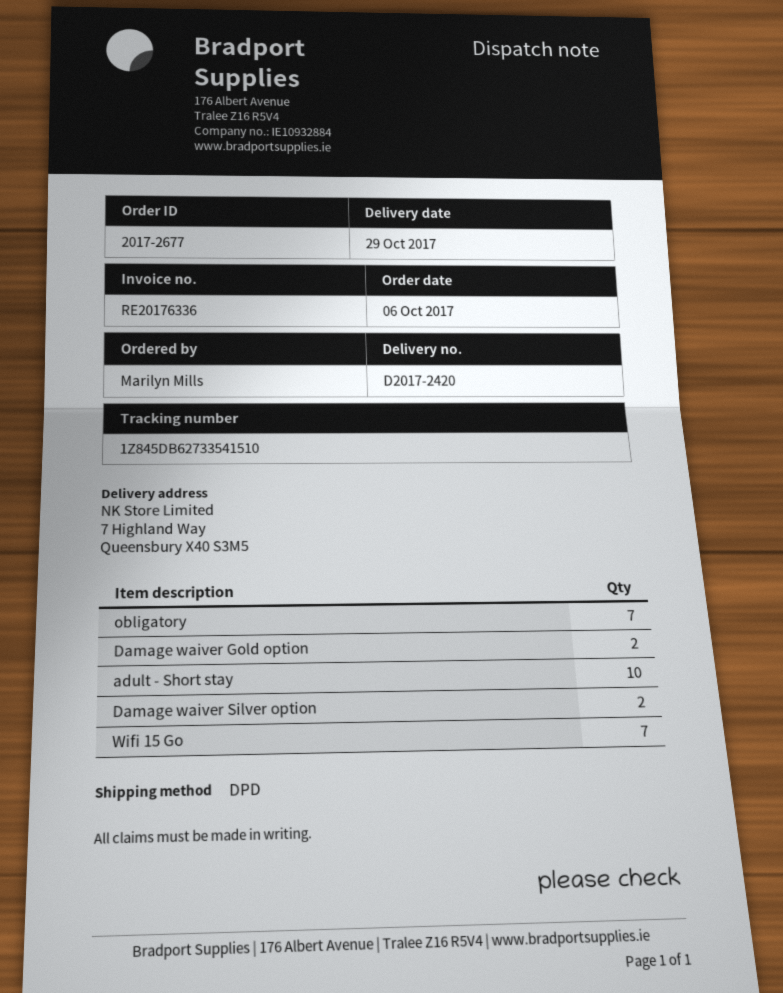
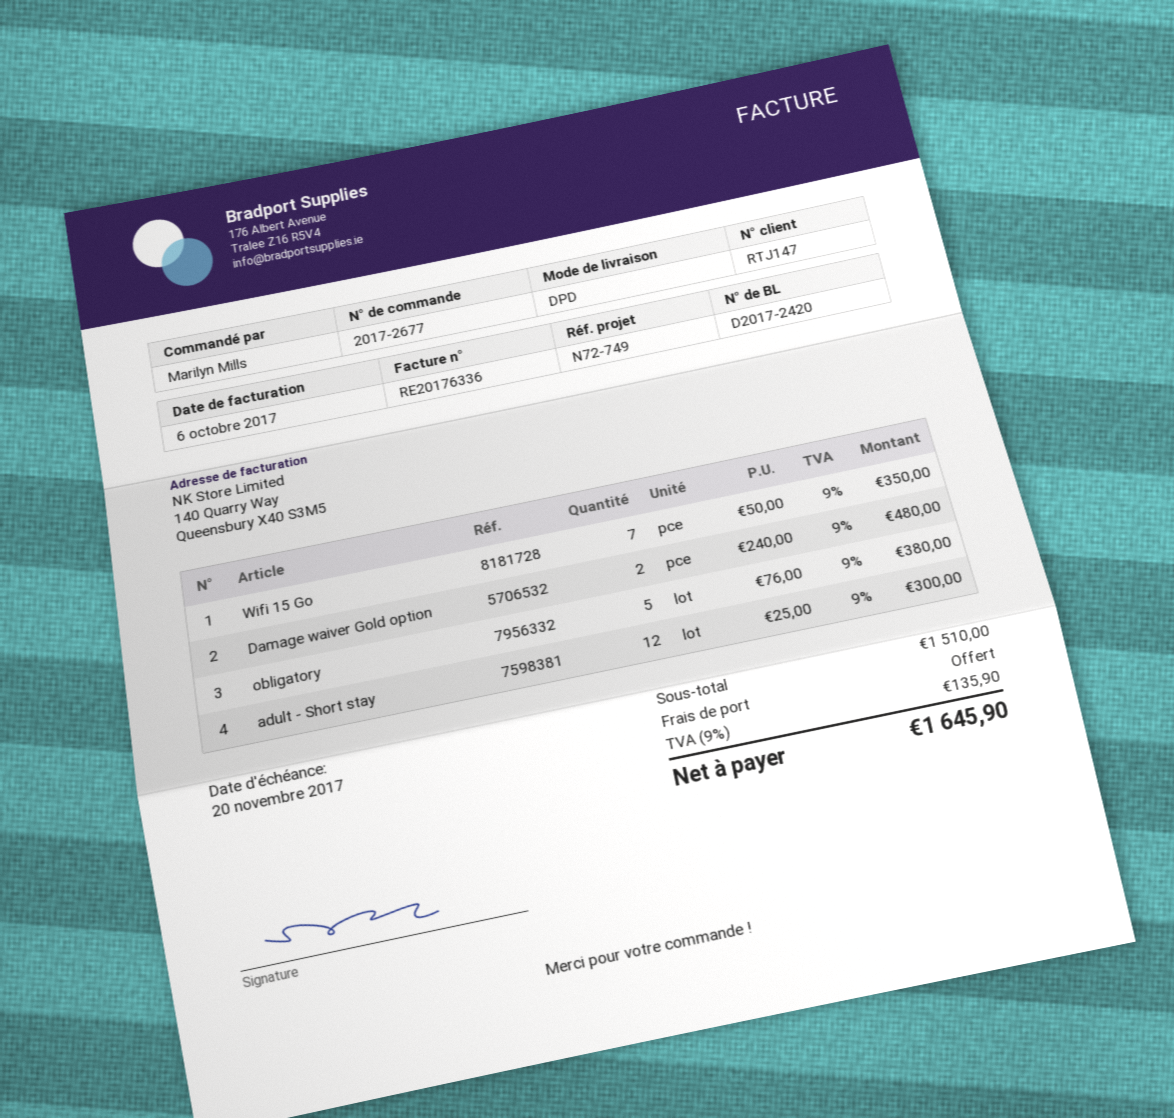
obligatory: 7 -> 5
adult - Short stay: 10 -> 12
Damage waiver Silver option: 2 -> none

